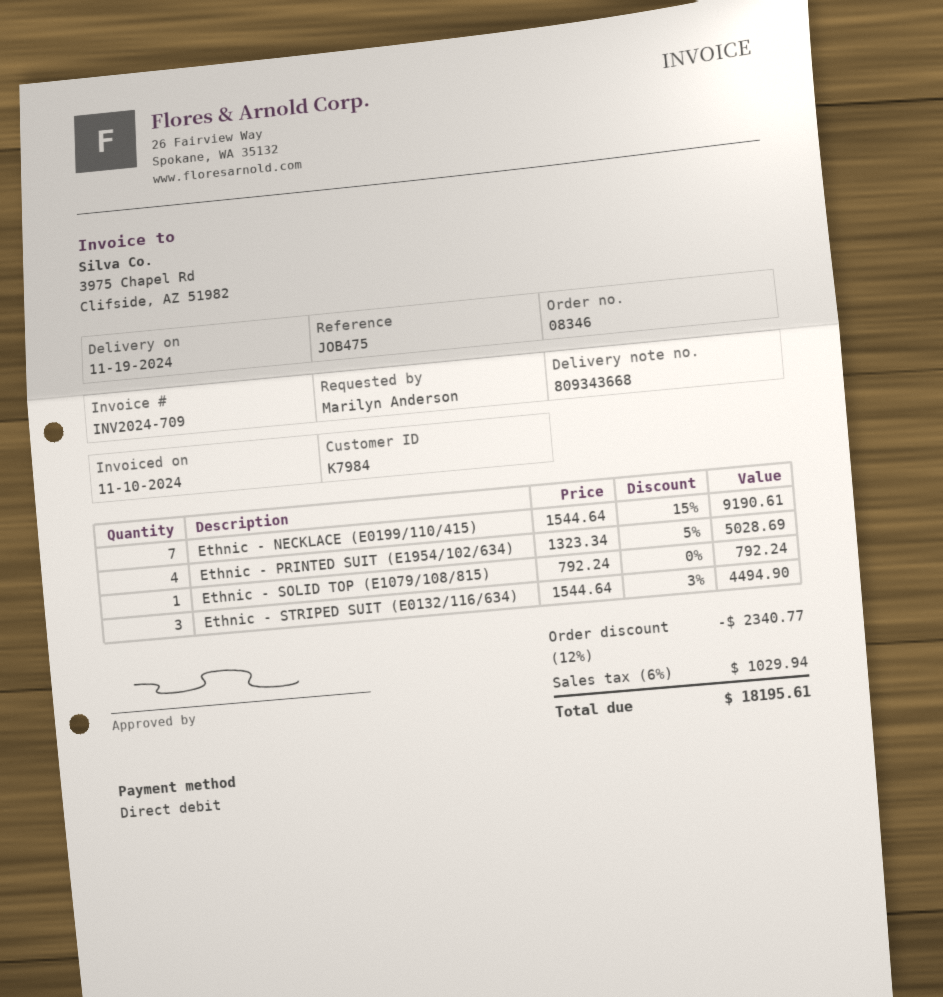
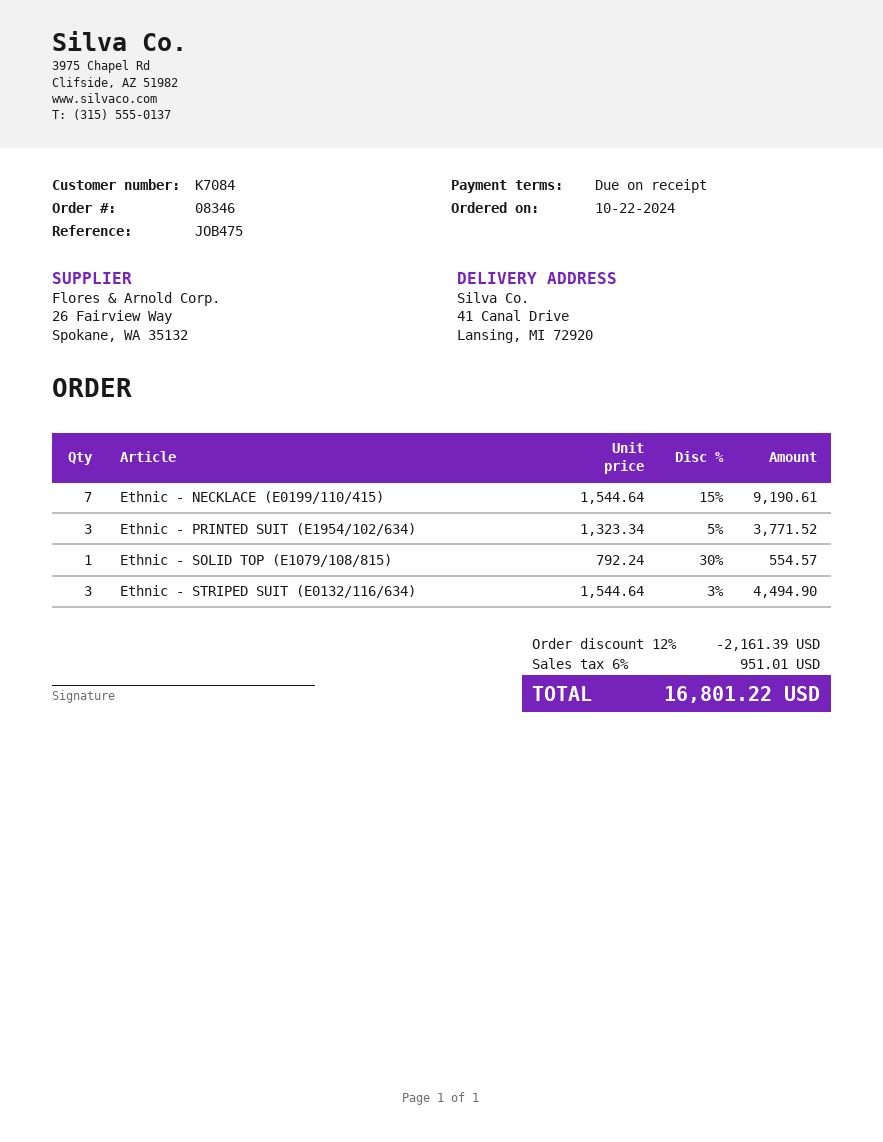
customer number: K7984 -> K7084
Ethnic - PRINTED SUIT (E1954/102/634): 4 x 1323.34 - 5% = 5028.69 -> 3 x 1323.34 - 5% = 3771.52
Ethnic - SOLID TOP (E1079/108/815): 1 x 792.24 = 792.24 -> 1 x 792.24 - 30% = 554.57
discount: 12% = 2340.77 -> 12% = 2161.39
tax: 6% = 1029.94 -> 6% = 951.01
total: 18195.61 -> 16801.22

